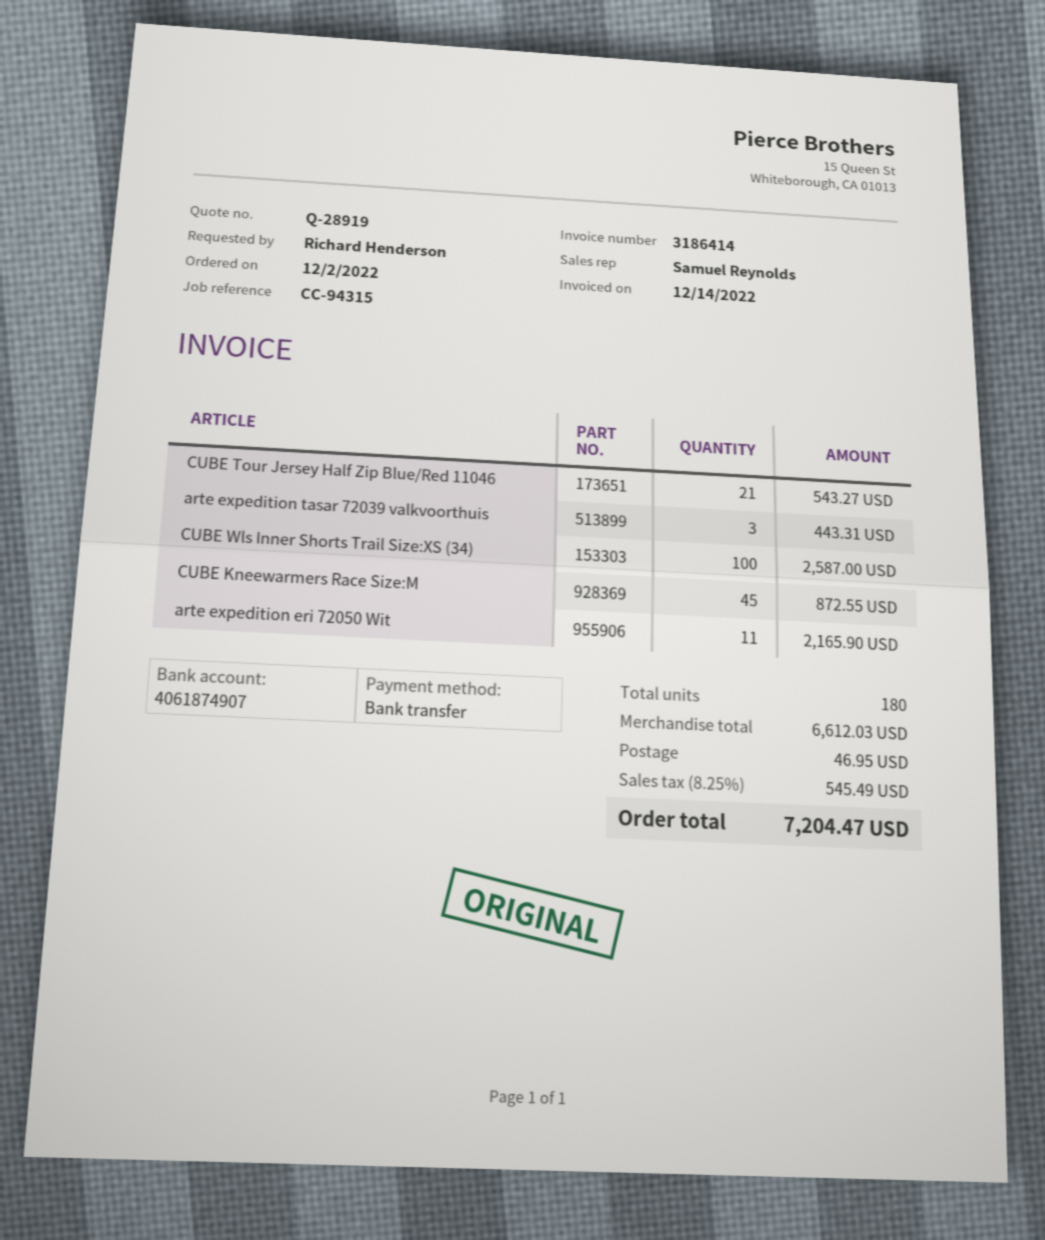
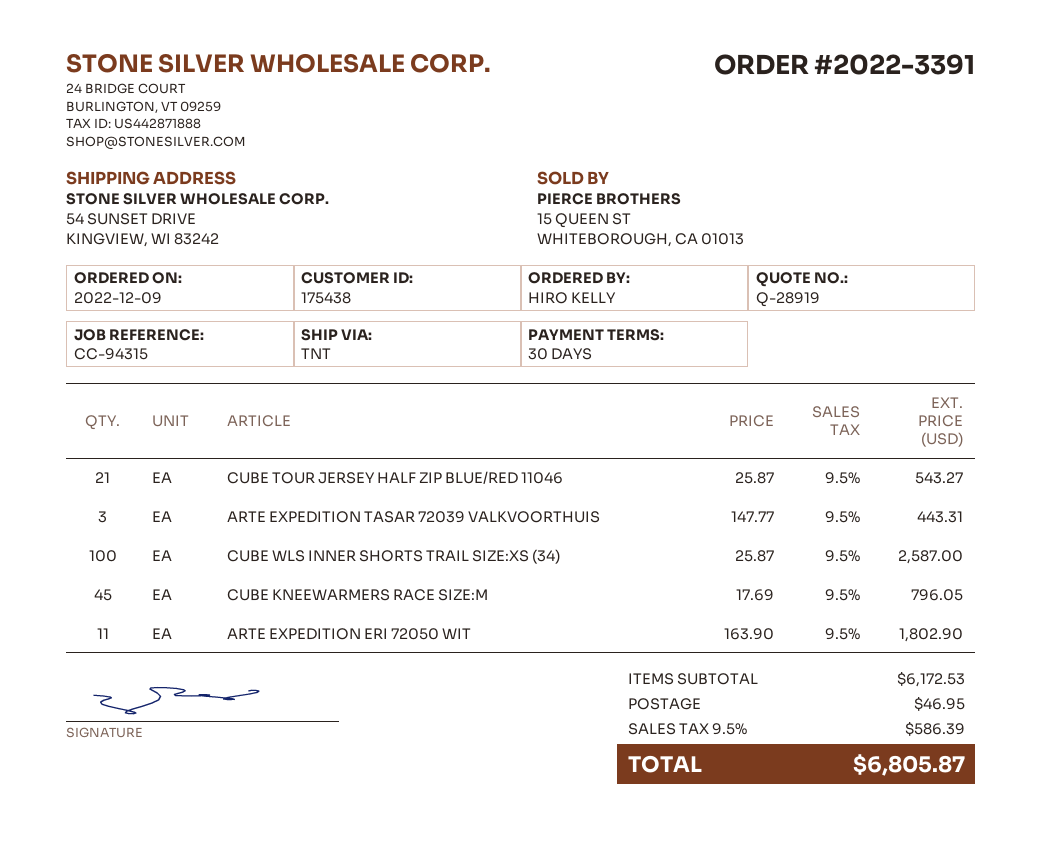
order date: 2022-12-02 -> 2022-12-09
ordered by: Richard Henderson -> HIRO KELLY
CUBE Kneewarmers Race Size:M: 45 for 872.55 -> 45 for 796.05
arte expedition eri 72050 Wit: 11 for 2165.90 -> 11 for 1802.90
subtotal: 6612.03 -> 6172.53
tax: 8.25% = 545.49 -> 9.5% = 586.39
total: 7204.47 -> 6805.87

